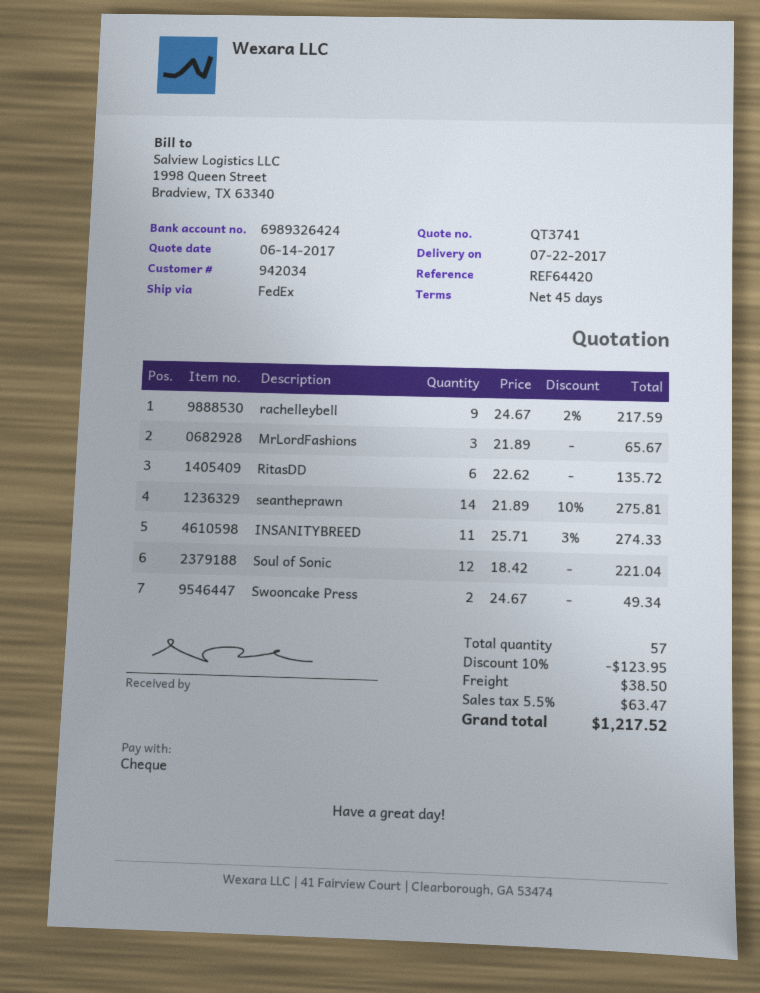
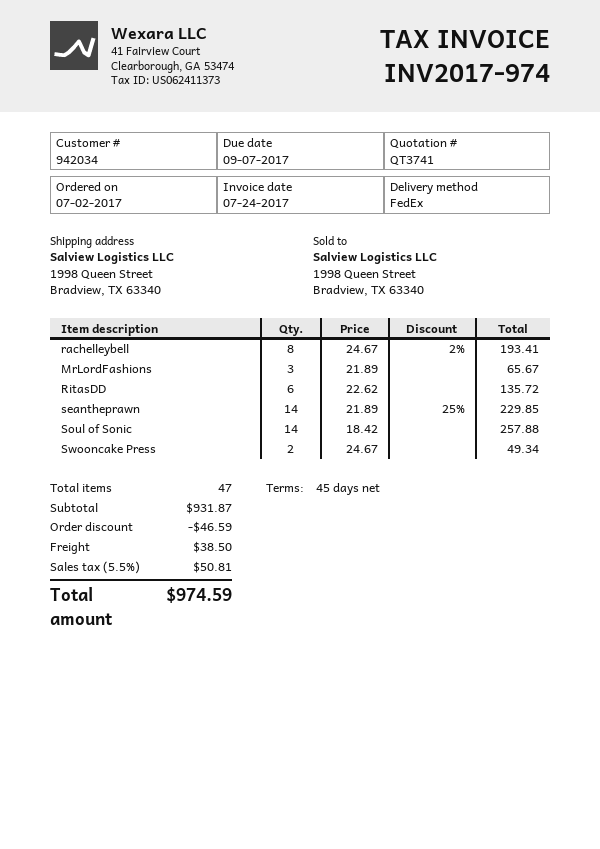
rachelleybell: 9 x 24.67 - 2% = 217.59 -> 8 x 24.67 - 2% = 193.41
seantheprawn: 14 x 21.89 - 10% = 275.81 -> 14 x 21.89 - 25% = 229.85
INSANITYBREED: 11 x 25.71 - 3% = 274.33 -> none
Soul of Sonic: 12 x 18.42 = 221.04 -> 14 x 18.42 = 257.88
total quantity: 57 -> 47
discount: 123.95 -> 46.59
tax: 5.5% = 63.47 -> 5.5% = 50.81
total: 1217.52 -> 974.59

